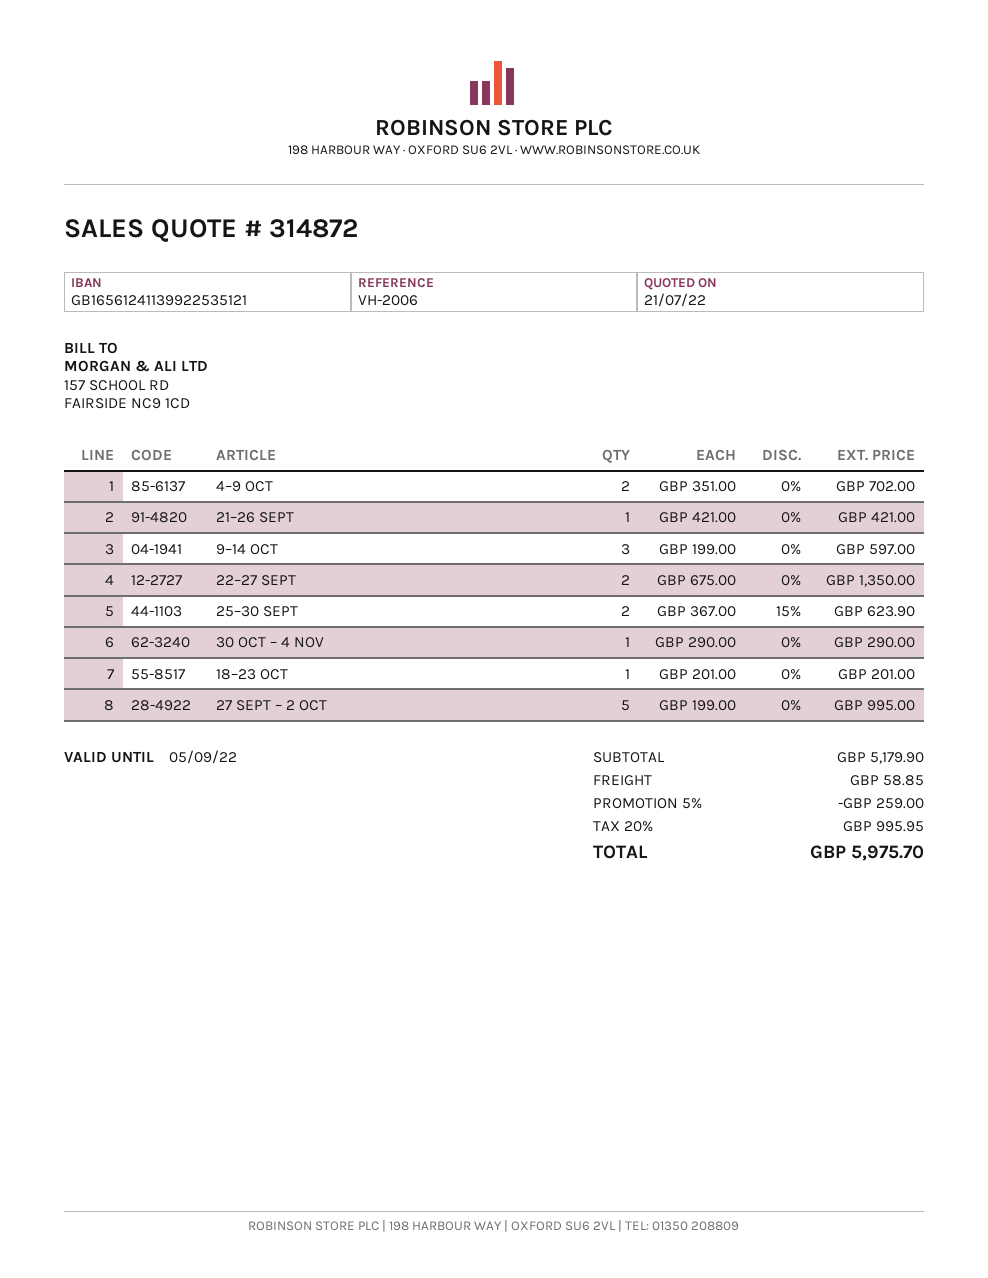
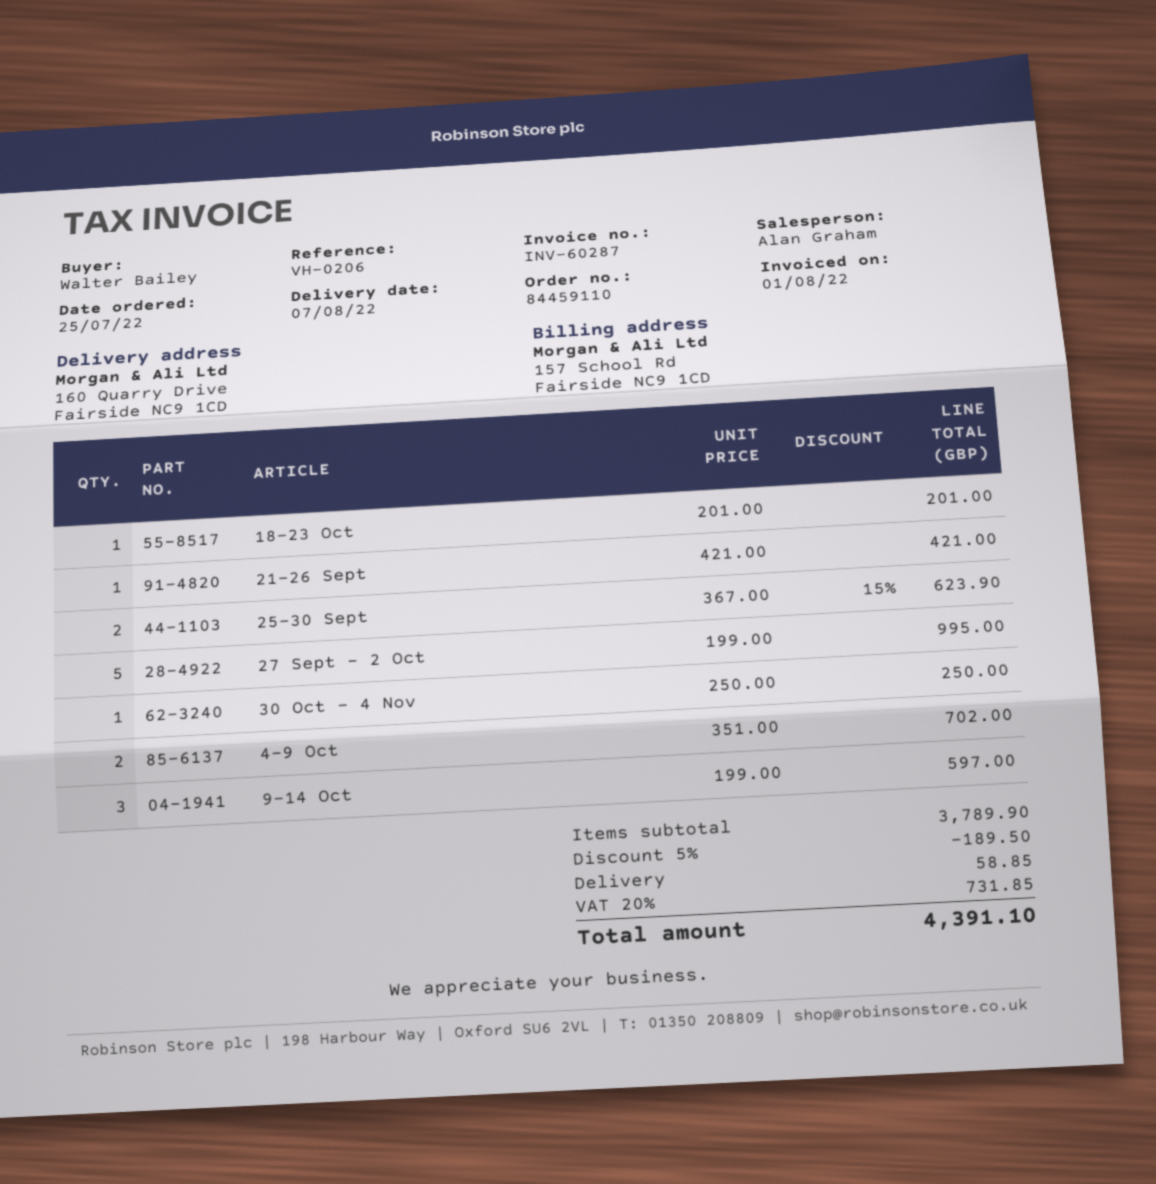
reference: VH-2006 -> VH-0206
22–27 SEPT: 2 x 675.00 = 1350.00 -> none
30 OCT – 4 NOV: 1 x 290.00 = 290.00 -> 1 x 250.00 = 250.00
subtotal: 5179.90 -> 3789.90
discount: 5% = 259.00 -> 5% = 189.50
tax: 20% = 995.95 -> 20% = 731.85
total: 5975.70 -> 4391.10

